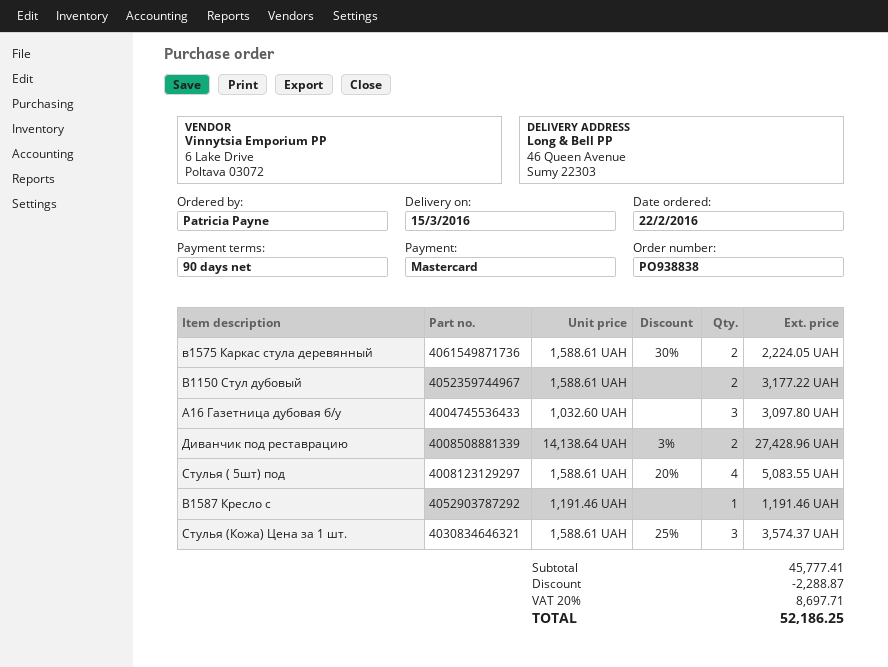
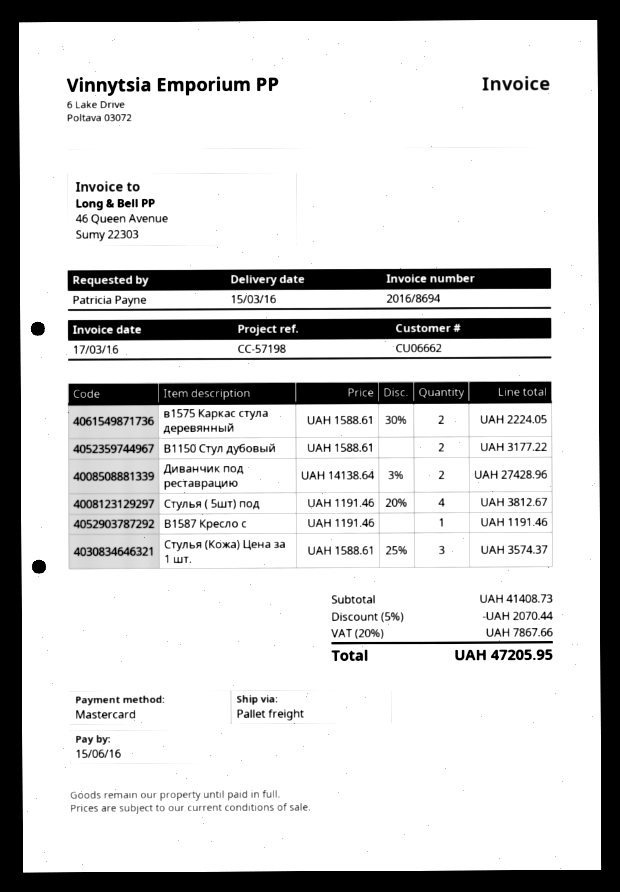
А16 Газетница дубовая б/у: 3 x 1032.60 = 3097.80 -> none
Стулья ( 5шт) под: 4 x 1588.61 - 20% = 5083.55 -> 4 x 1191.46 - 20% = 3812.67
subtotal: 45777.41 -> 41408.73
discount: 2288.87 -> 2070.44
tax: 20% = 8697.71 -> 20% = 7867.66
total: 52186.25 -> 47205.95

